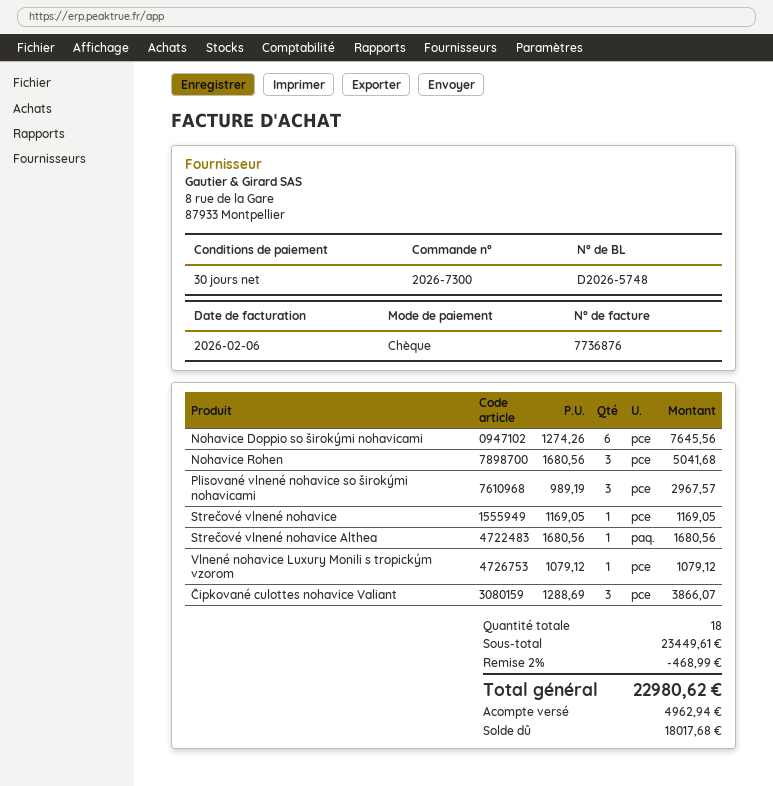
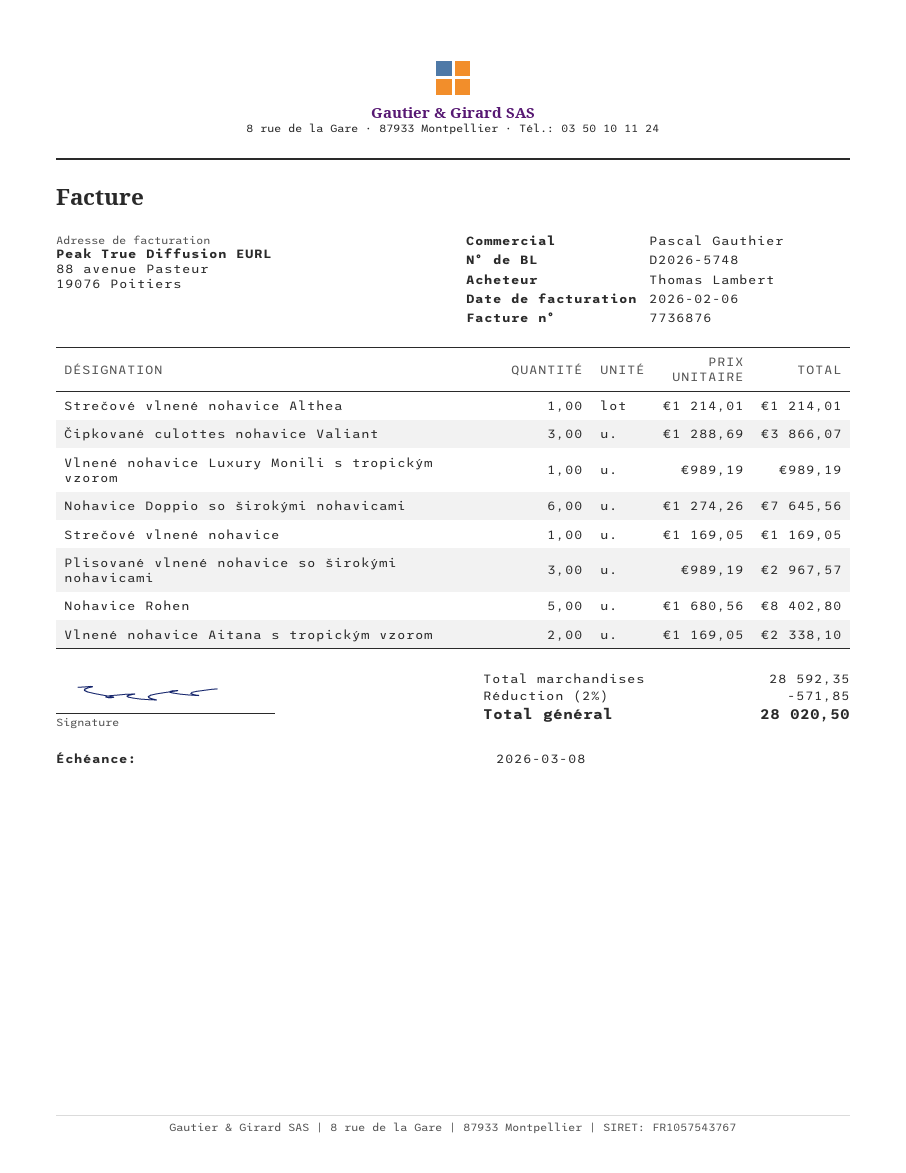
Nohavice Rohen: 3 x 1680.56 = 5041.68 -> 5 x 1680.56 = 8402.80
Strečové vlnené nohavice Althea: 1 x 1680.56 = 1680.56 -> 1 x 1214.01 = 1214.01
Vlnené nohavice Luxury Monili s tropickým vzorom: 1 x 1079.12 = 1079.12 -> 1 x 989.19 = 989.19
Vlnené nohavice Aitana s tropickým vzorom: none -> 2 x 1169.05 = 2338.10
subtotal: 23449.61 -> 28592.35
discount: 2% = 468.99 -> 2% = 571.85
total: 22980.62 -> 28020.50

